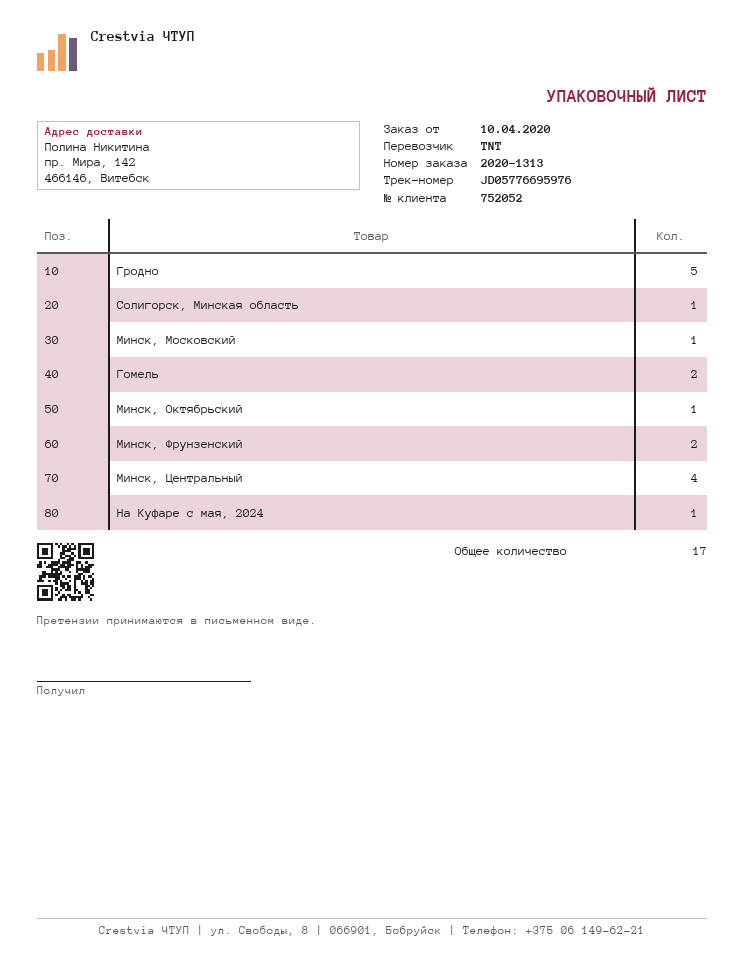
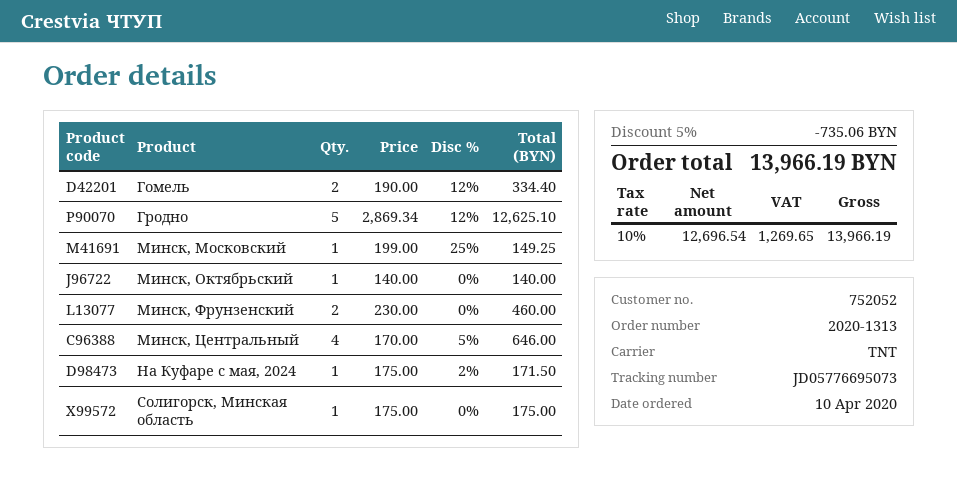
tracking number: JD05776695976 -> JD05776695073

